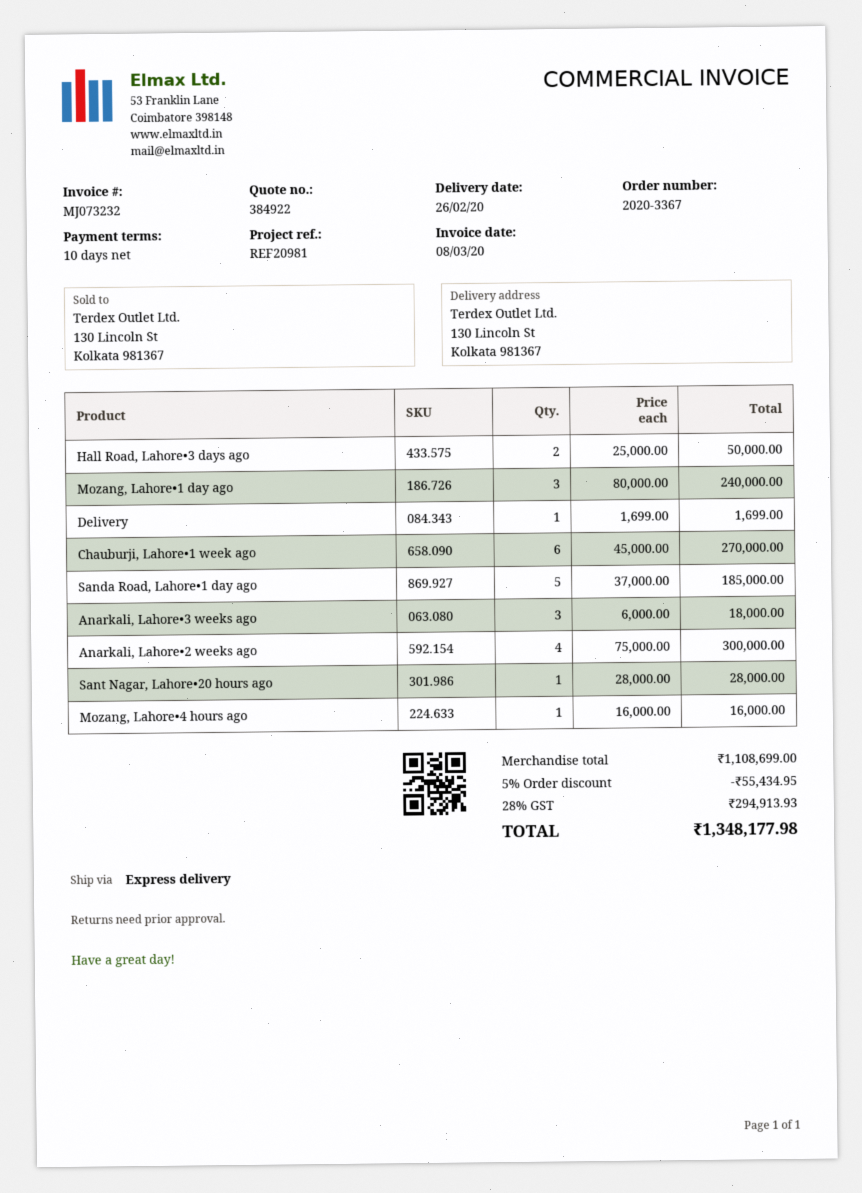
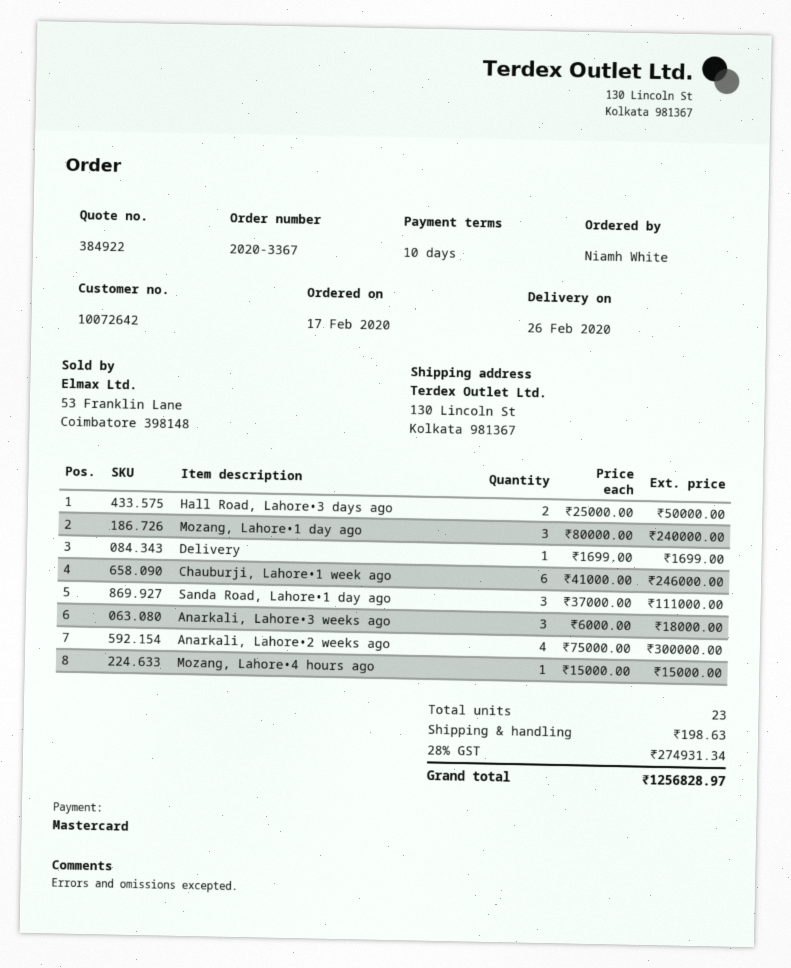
Chauburji, Lahore•1 week ago: 6 x 45000.00 = 270000.00 -> 6 x 41000.00 = 246000.00
Sanda Road, Lahore•1 day ago: 5 x 37000.00 = 185000.00 -> 3 x 37000.00 = 111000.00
Sant Nagar, Lahore•20 hours ago: 1 x 28000.00 = 28000.00 -> none
Mozang, Lahore•4 hours ago: 1 x 16000.00 = 16000.00 -> 1 x 15000.00 = 15000.00
discount: 5% = 55434.95 -> none
shipping: none -> 198.63
tax: 28% = 294913.93 -> 28% = 274931.34
total: 1348177.98 -> 1256828.97

